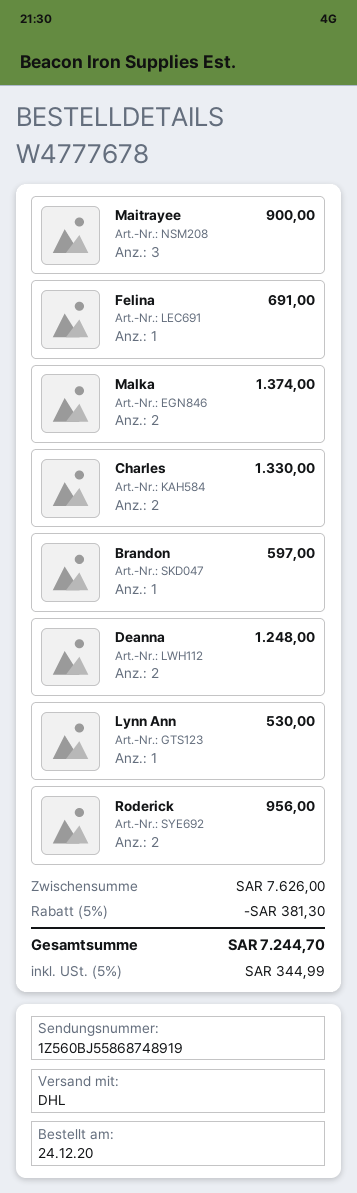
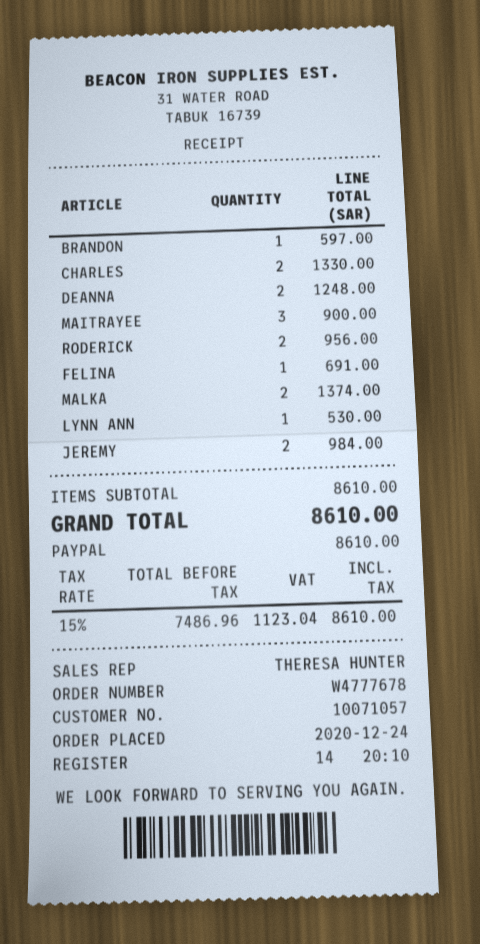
JEREMY: none -> 2 for 984.00
subtotal: 7626.00 -> 8610.00
discount: 5% = 381.30 -> none
tax: 5% = 344.99 -> 15% = 1123.04
total: 7244.70 -> 8610.00

